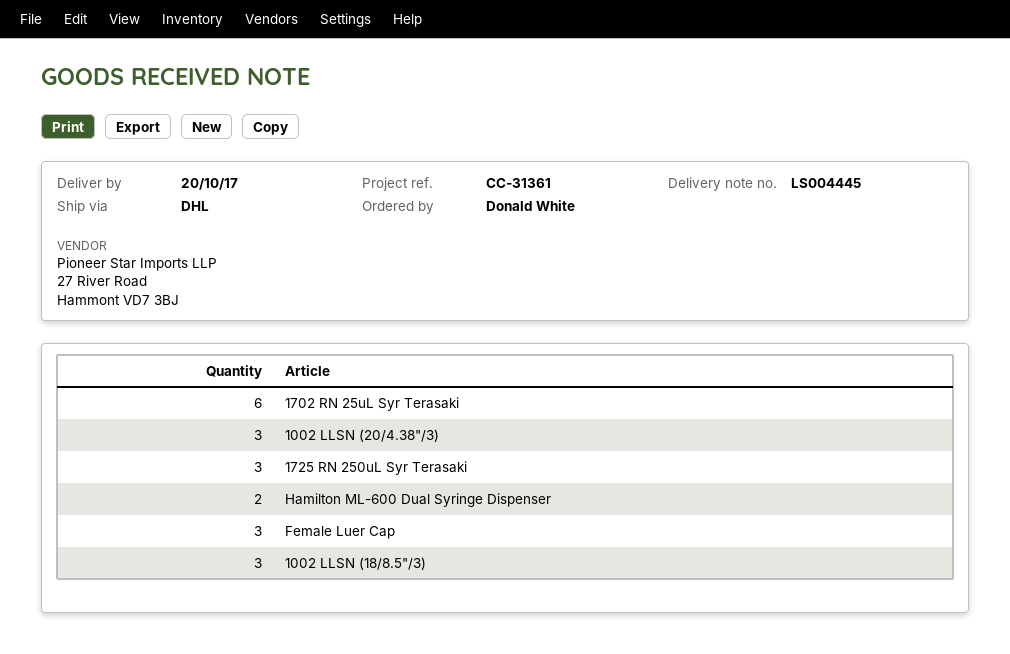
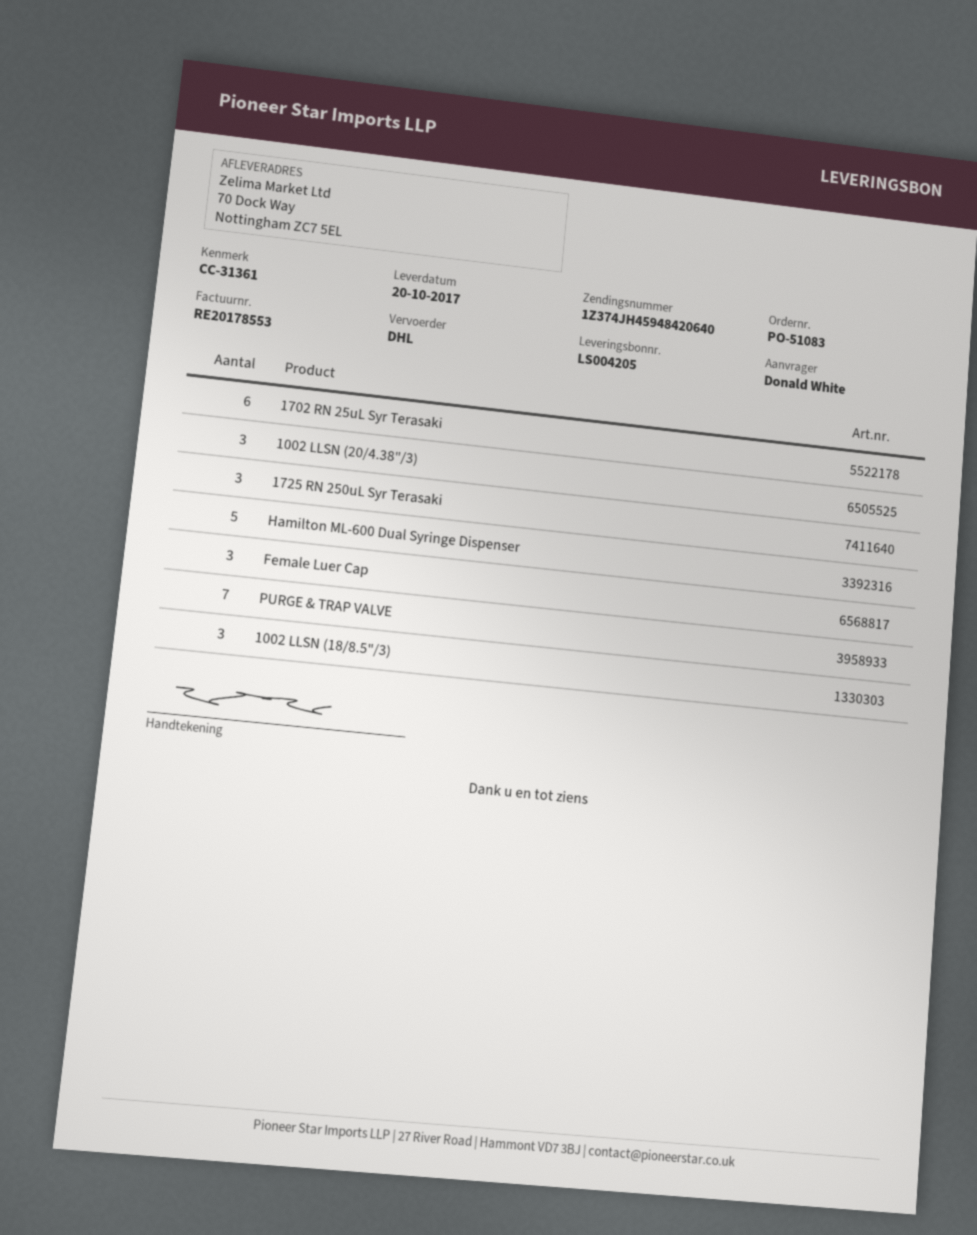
delivery note number: LS004445 -> LS004205
Hamilton ML-600 Dual Syringe Dispenser: 2 -> 5
PURGE & TRAP VALVE: none -> 7

